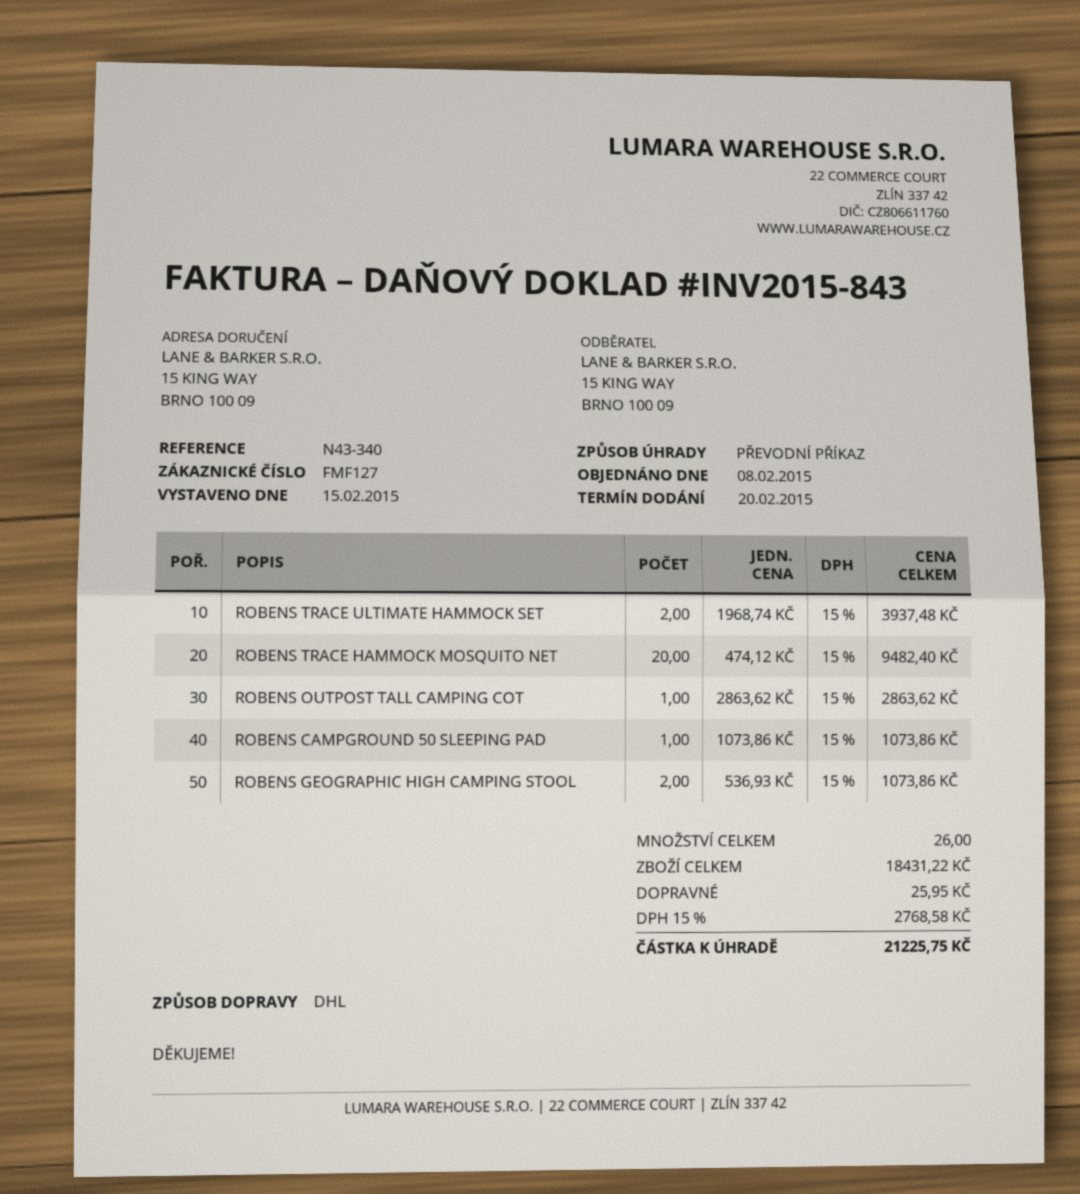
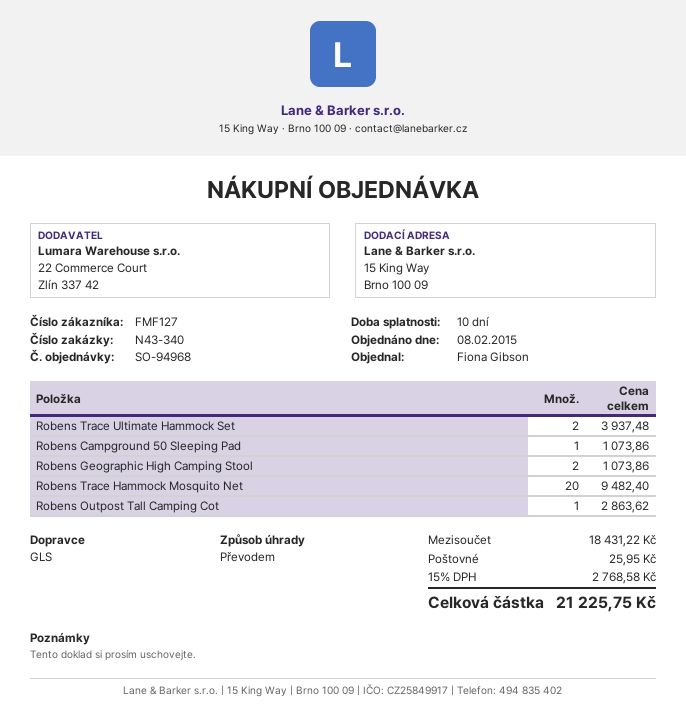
shipping method: DHL -> GLS

